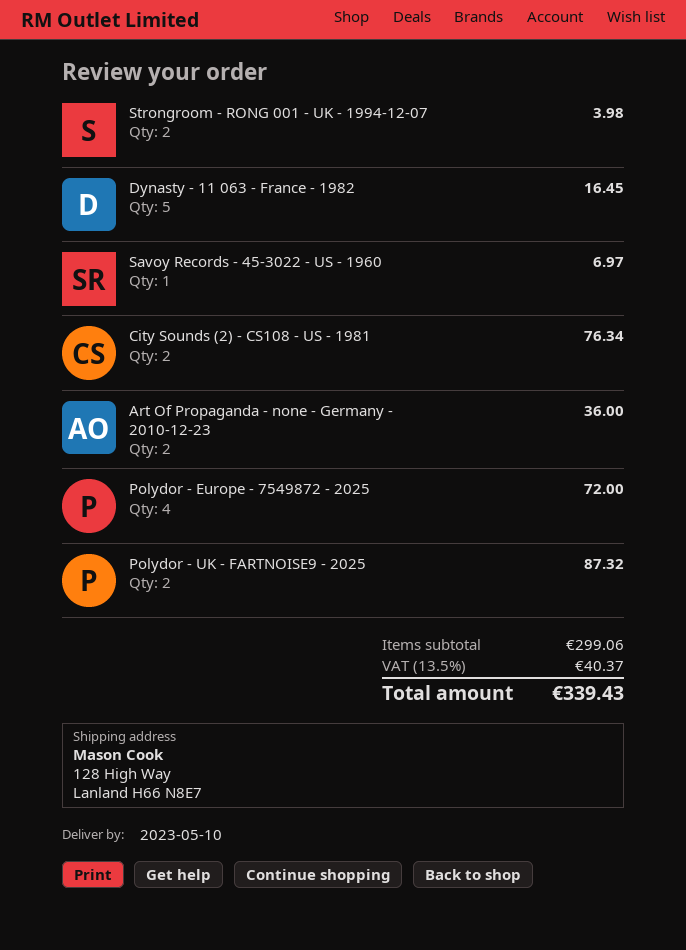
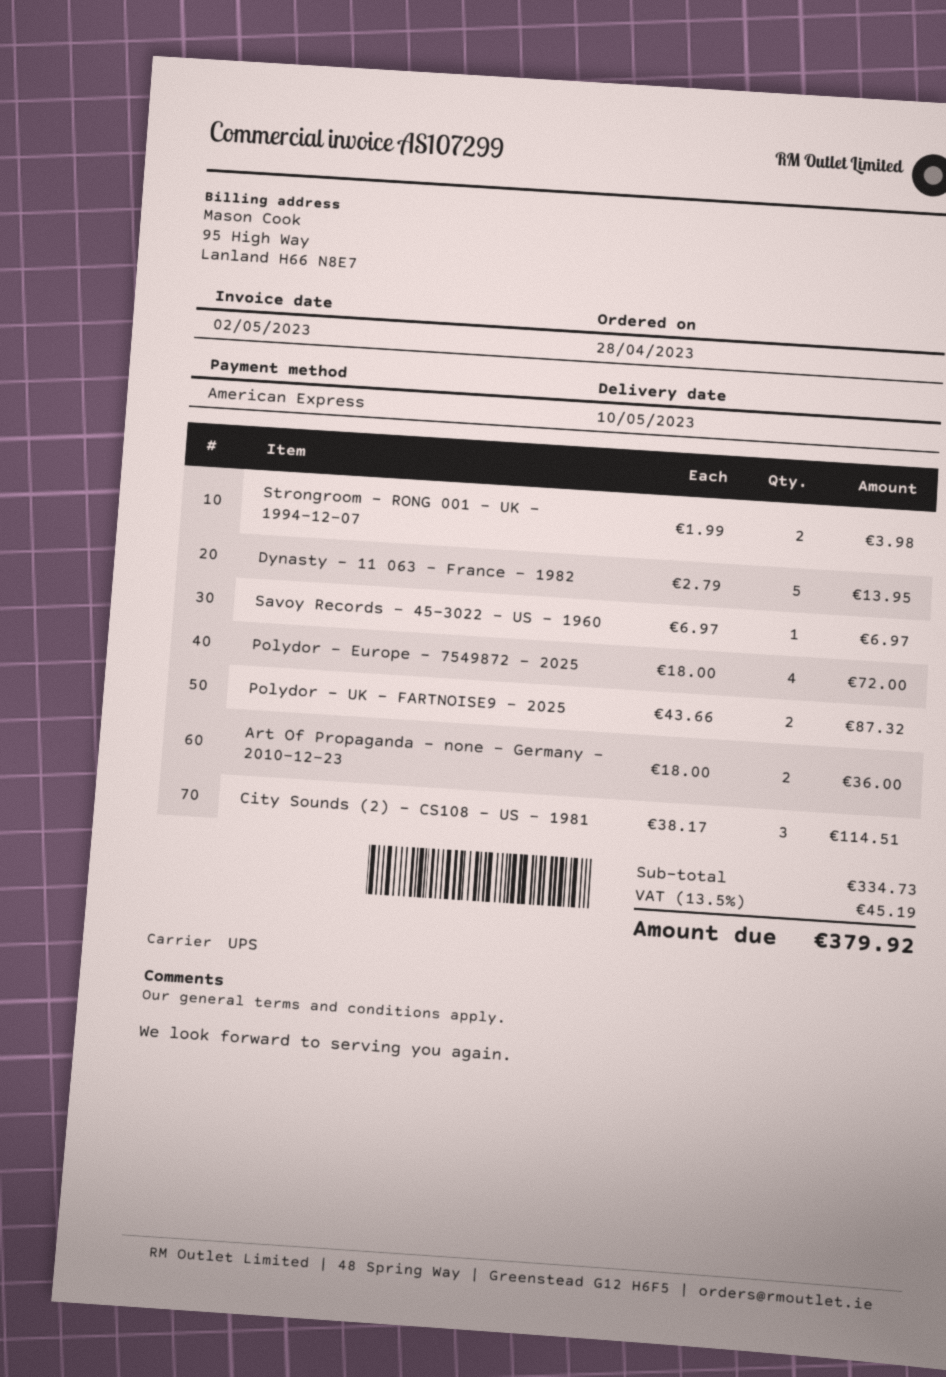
Dynasty - 11 063 - France - 1982: 5 for 16.45 -> 5 for 13.95
City Sounds (2) - CS108 - US - 1981: 2 for 76.34 -> 3 for 114.51
subtotal: 299.06 -> 334.73
tax: 13.5% = 40.37 -> 13.5% = 45.19
total: 339.43 -> 379.92

